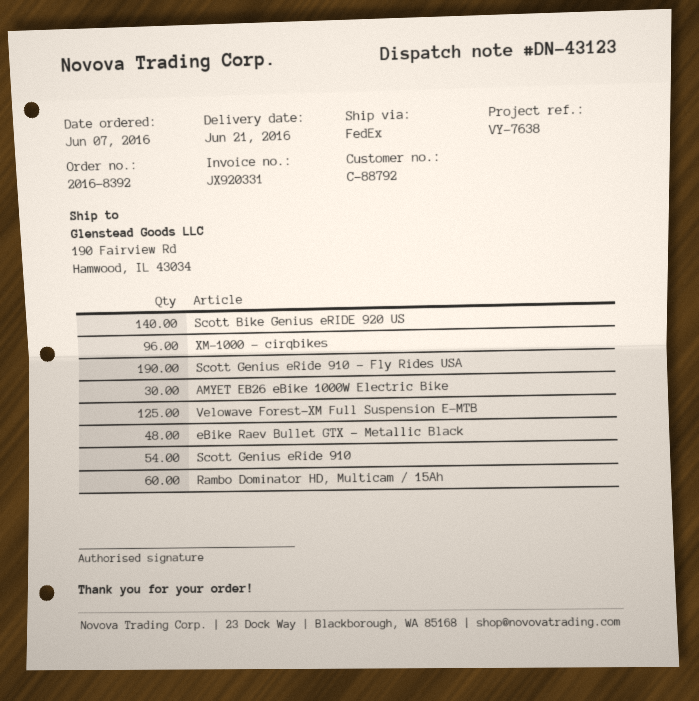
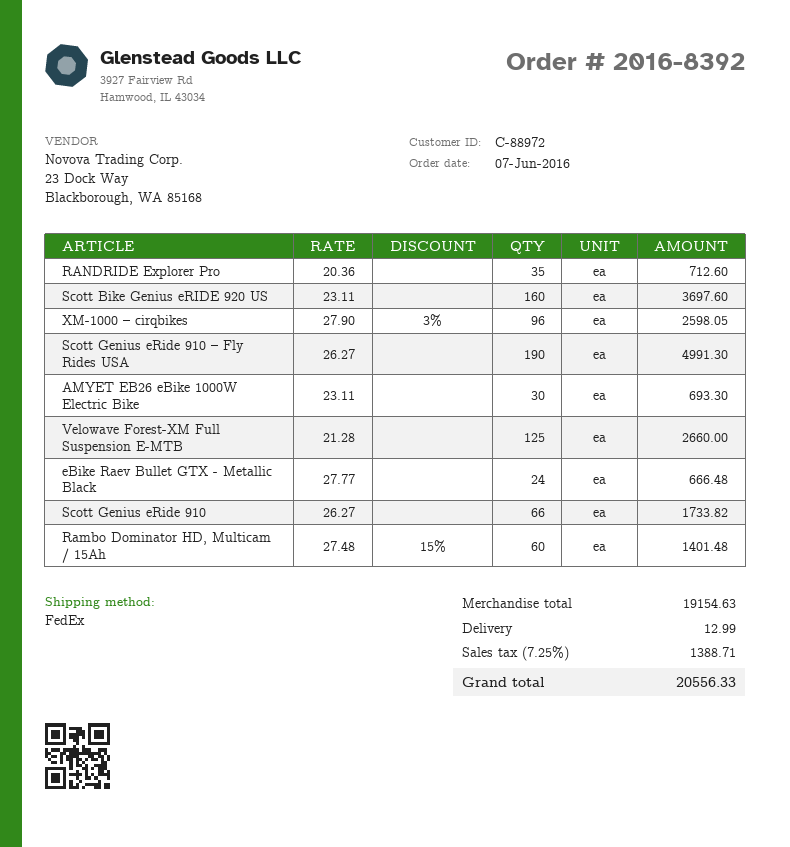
customer number: C-88792 -> C-88972
Scott Bike Genius eRIDE 920 US: 140 -> 160
eBike Raev Bullet GTX - Metallic Black: 48 -> 24
Scott Genius eRide 910: 54 -> 66
RANDRIDE Explorer Pro: none -> 35

